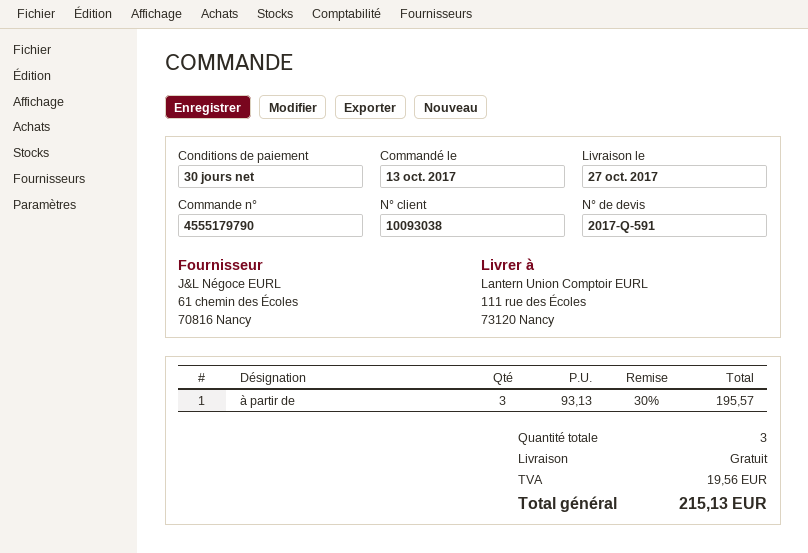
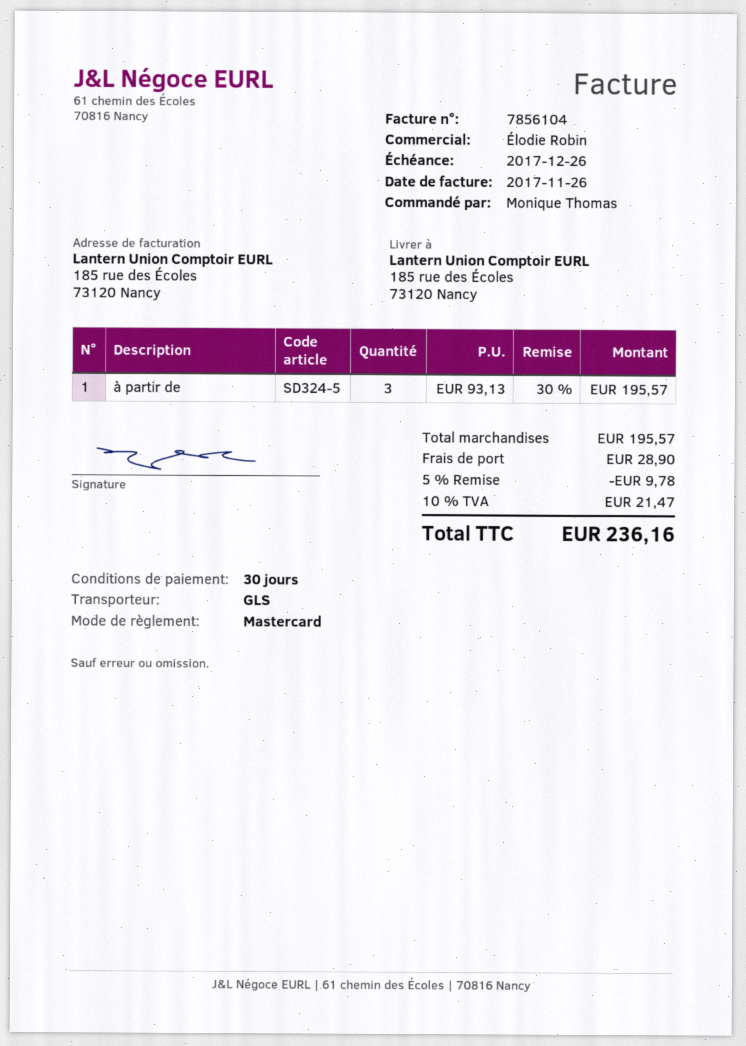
ship to: 111 rue des Écoles, 73120 Nancy -> 185 rue des Écoles, 73120 Nancy
discount: none -> 5% = 9.78
shipping: 0.00 -> 28.90
tax: 19.56 -> 21.47
total: 215.13 -> 236.16

